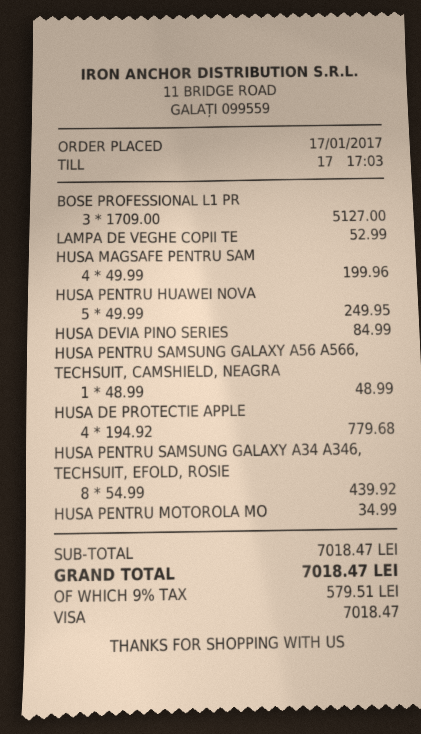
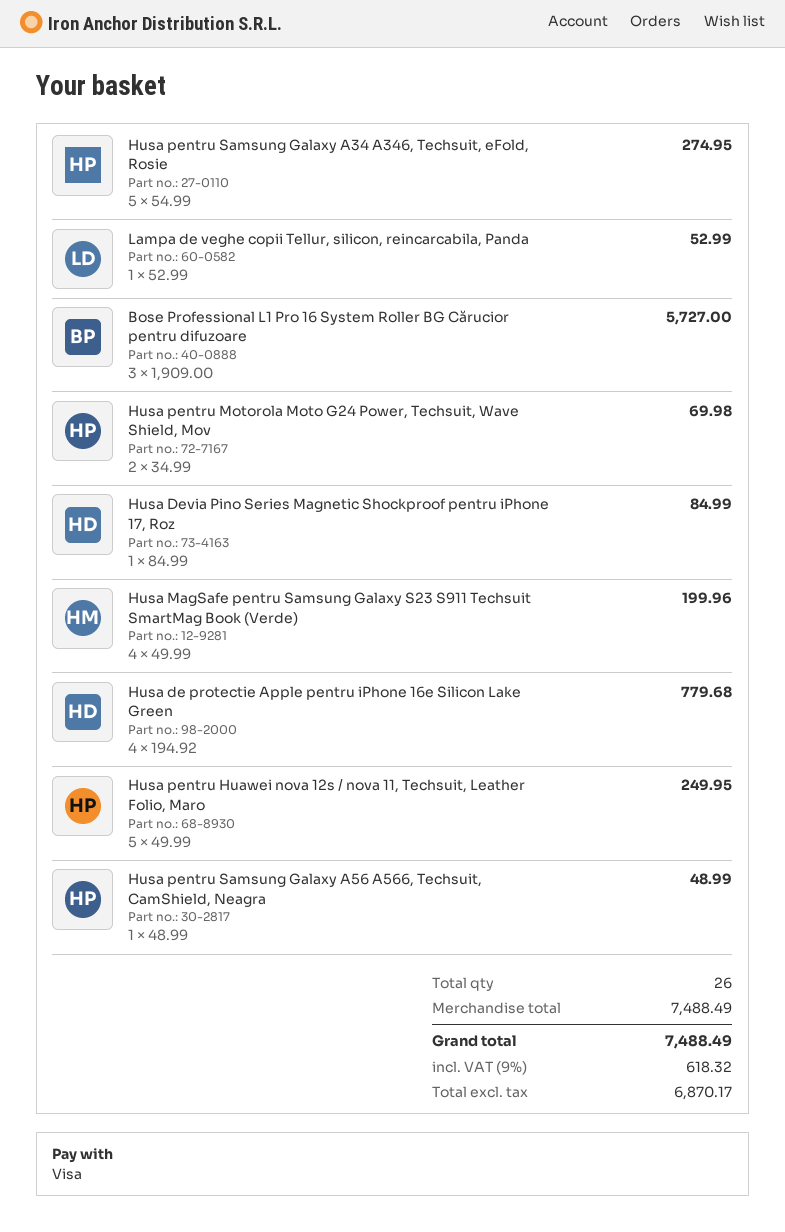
BOSE PROFESSIONAL L1 PR: 3 x 1709.00 = 5127.00 -> 3 x 1909.00 = 5727.00
HUSA PENTRU SAMSUNG GALAXY A34 A346, TECHSUIT, EFOLD, ROSIE: 8 x 54.99 = 439.92 -> 5 x 54.99 = 274.95
HUSA PENTRU MOTOROLA MO: 1 x 34.99 = 34.99 -> 2 x 34.99 = 69.98
subtotal: 7018.47 -> 7488.49
tax: 9% = 579.51 -> 9% = 618.32
total: 7018.47 -> 7488.49

